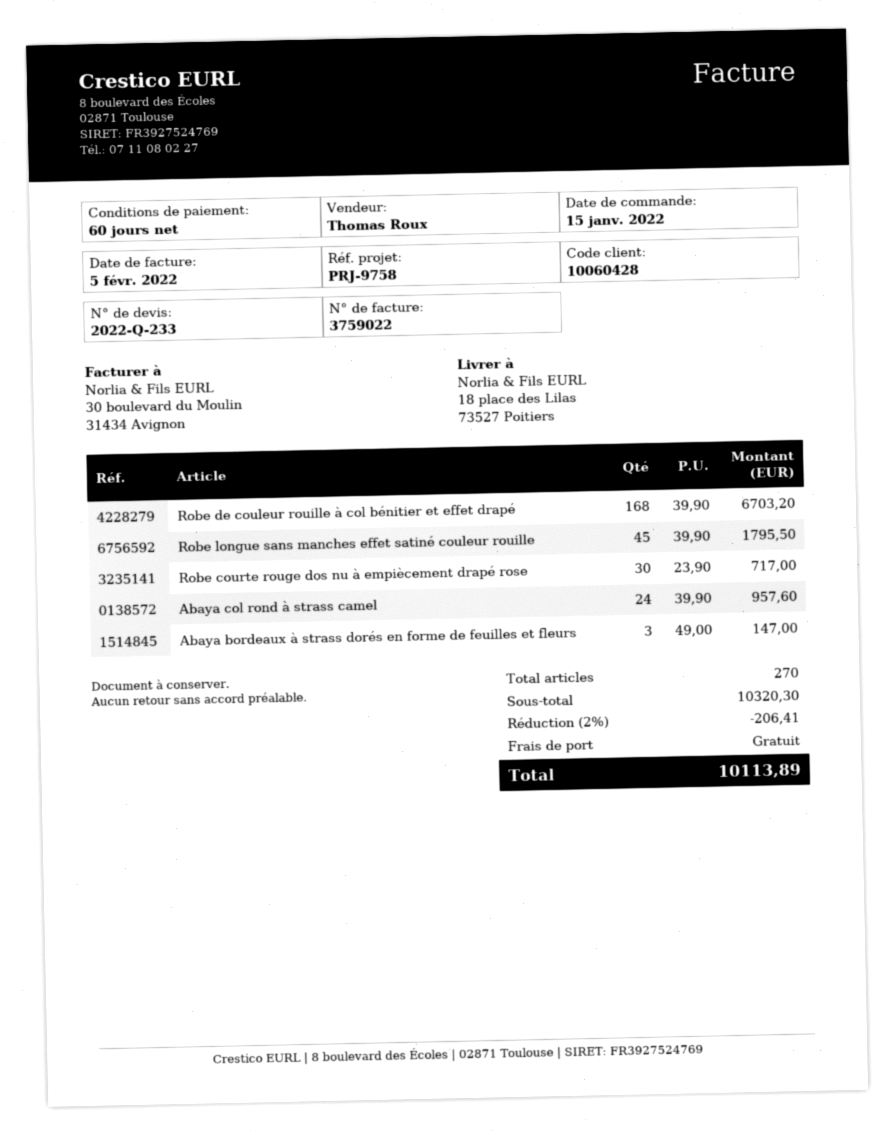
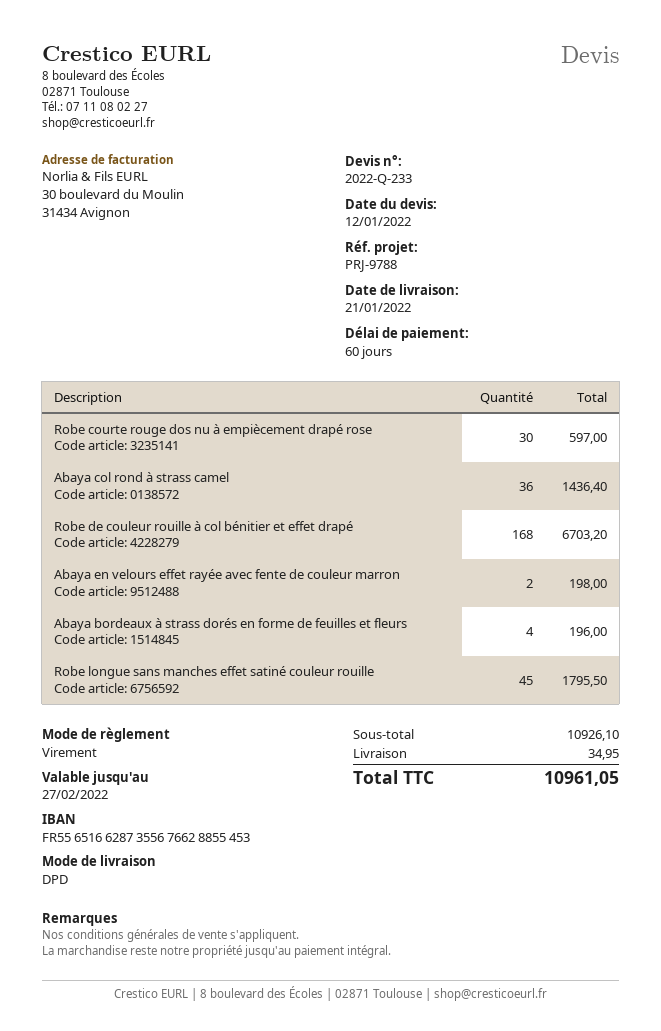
reference: PRJ-9758 -> PRJ-9788
Robe courte rouge dos nu à empiècement drapé rose: 30 for 717.00 -> 30 for 597.00
Abaya col rond à strass camel: 24 for 957.60 -> 36 for 1436.40
Abaya bordeaux à strass dorés en forme de feuilles et fleurs: 3 for 147.00 -> 4 for 196.00
Abaya en velours effet rayée avec fente de couleur marron: none -> 2 for 198.00
subtotal: 10320.30 -> 10926.10
discount: 2% = 206.41 -> none
shipping: 0.00 -> 34.95
total: 10113.89 -> 10961.05

